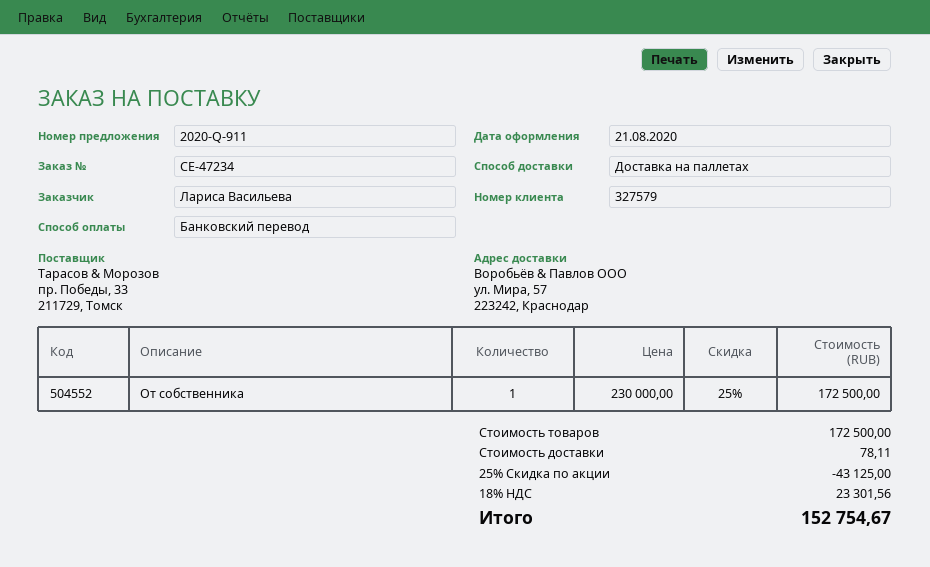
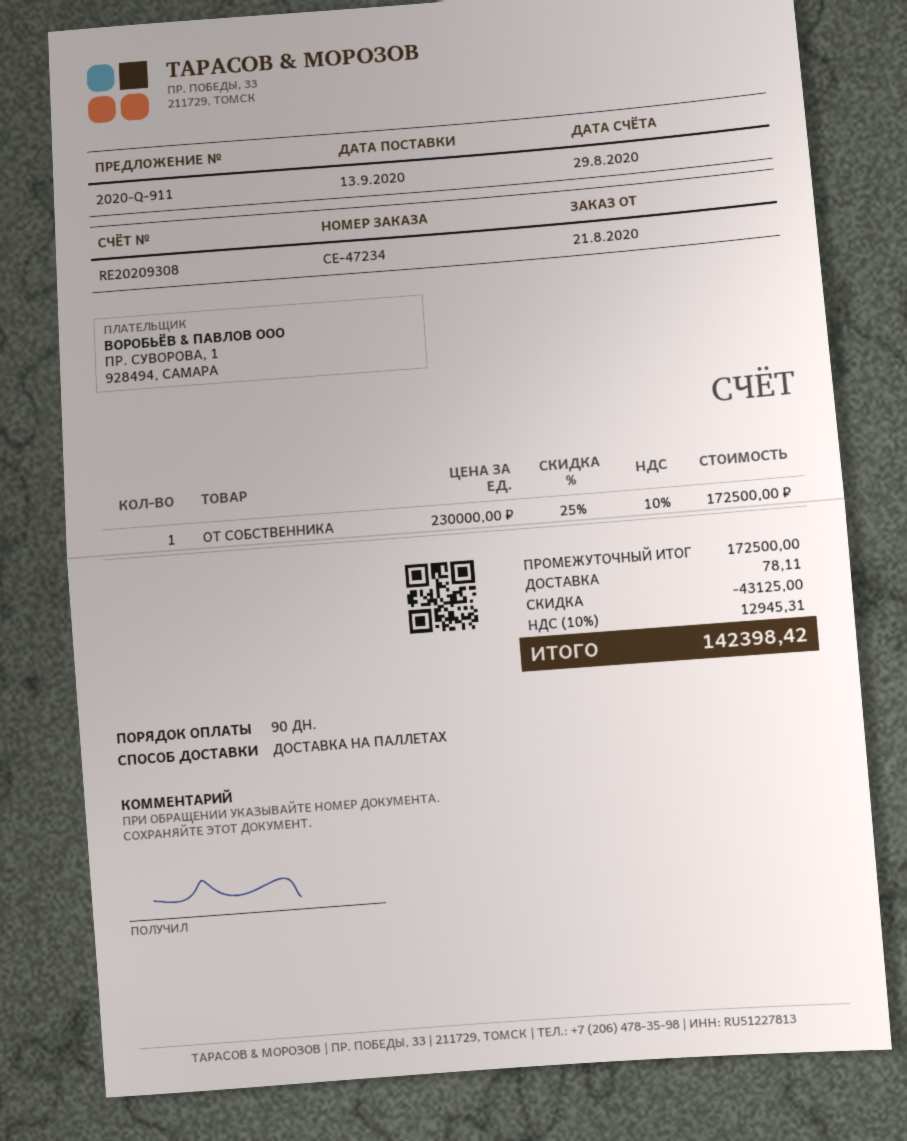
tax: 18% = 23301.56 -> 10% = 12945.31
total: 152754.67 -> 142398.42

